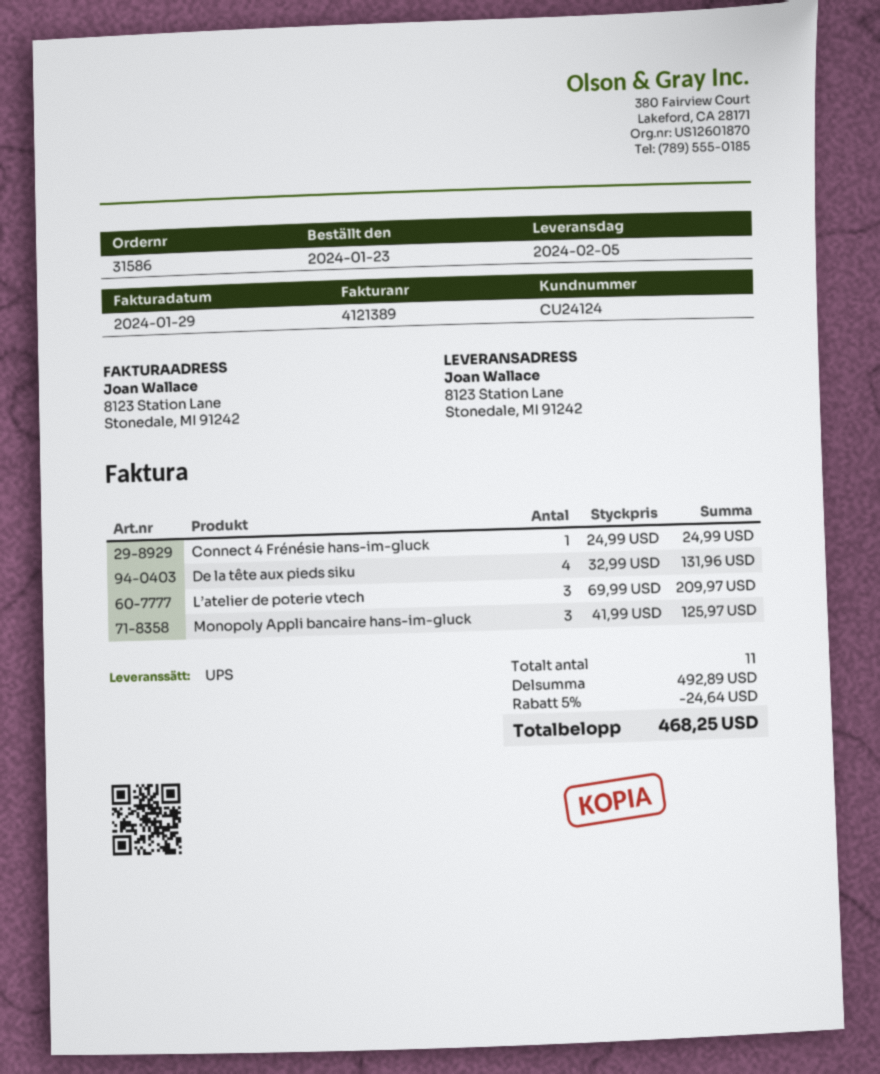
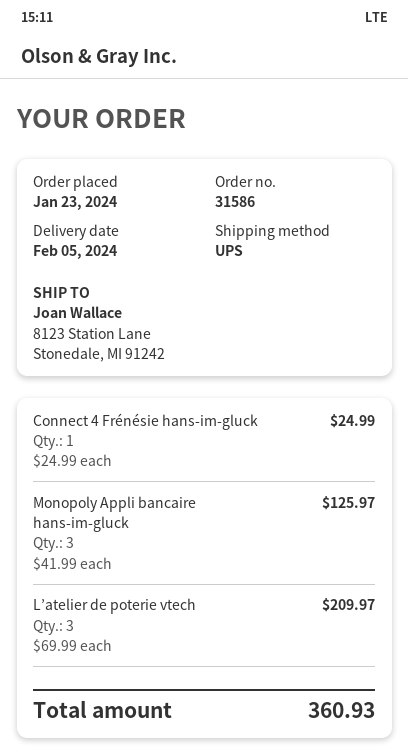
De la tête aux pieds siku: 4 x 32.99 = 131.96 -> none
discount: 5% = 24.64 -> none
total: 468.25 -> 360.93

